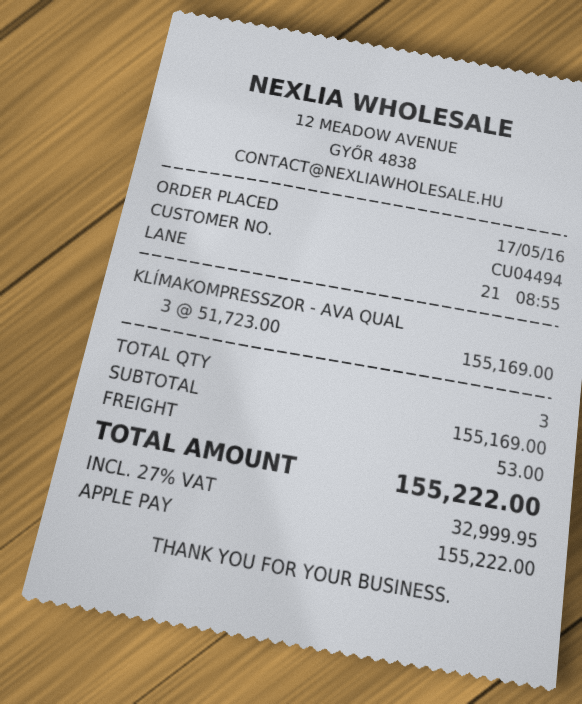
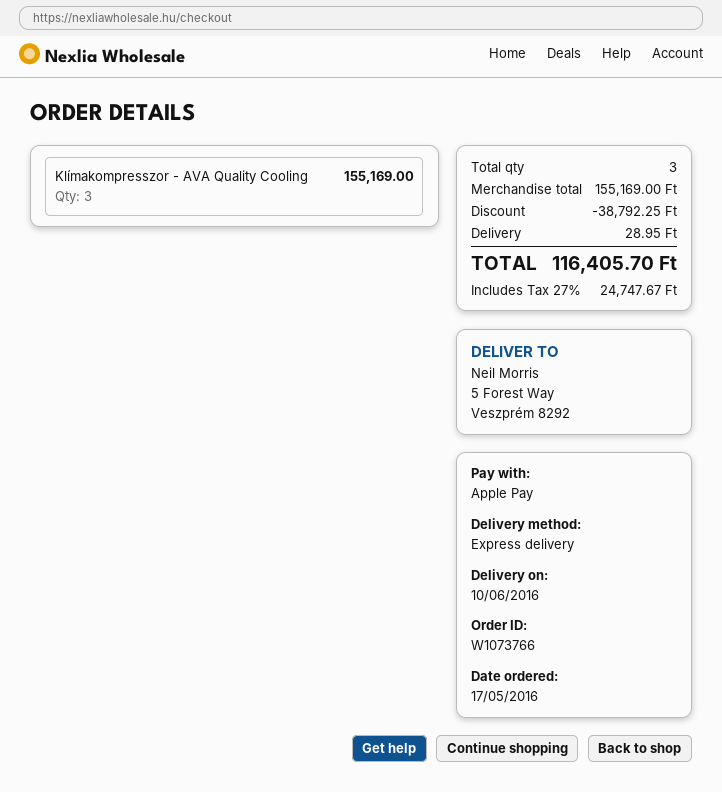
discount: none -> 38792.25
shipping: 53.00 -> 28.95
tax: 27% = 32999.95 -> 27% = 24747.67
total: 155222.00 -> 116405.70

